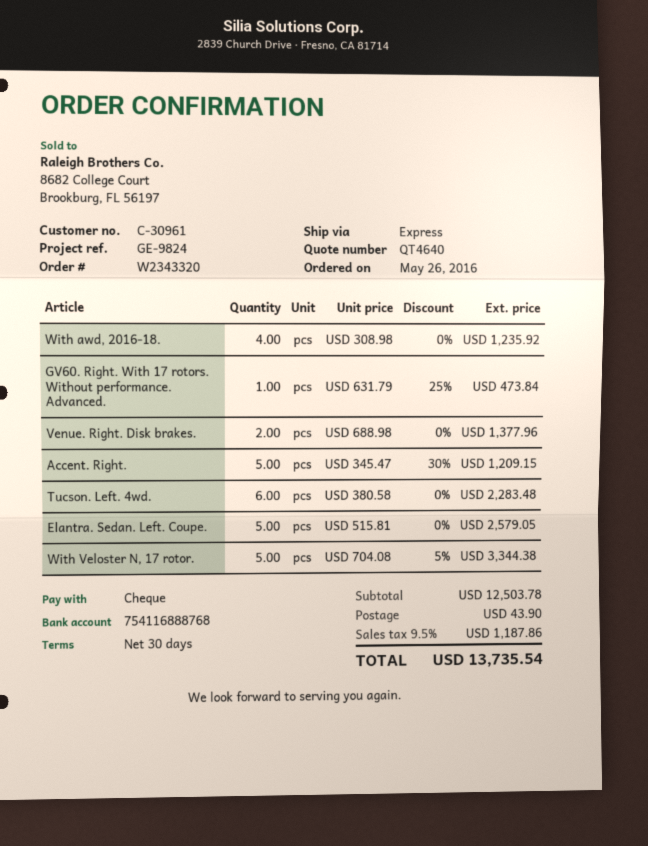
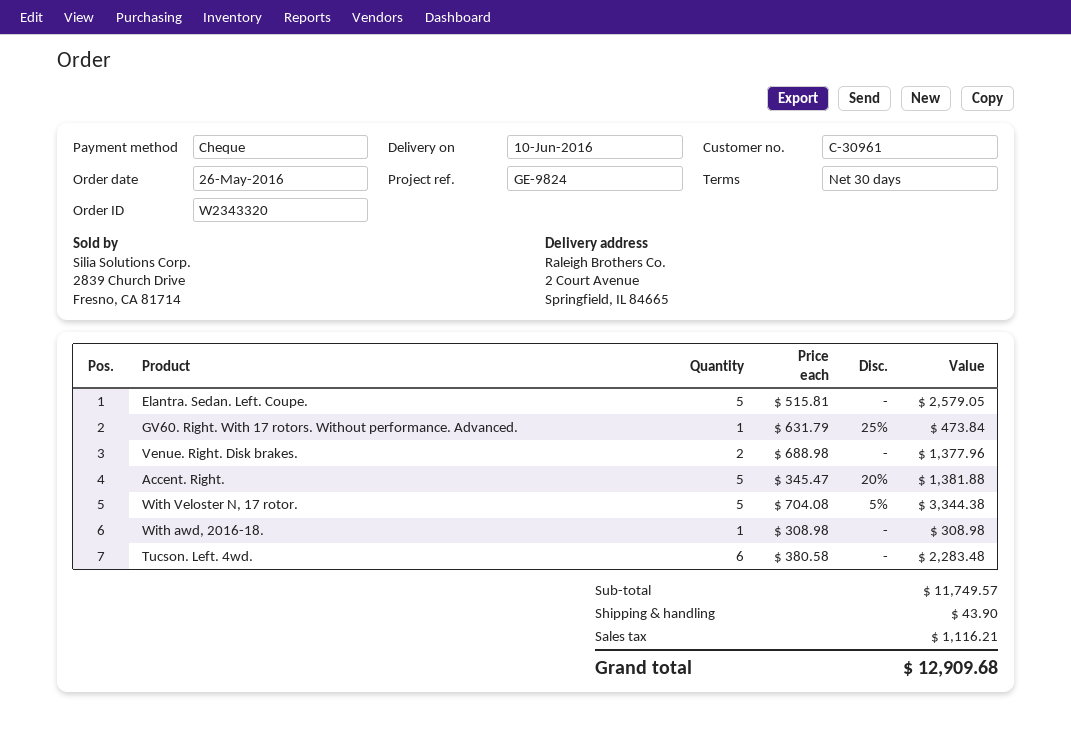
With awd, 2016-18.: 4 x 308.98 = 1235.92 -> 1 x 308.98 = 308.98
Accent. Right.: 5 x 345.47 - 30% = 1209.15 -> 5 x 345.47 - 20% = 1381.88
subtotal: 12503.78 -> 11749.57
tax: 1187.86 -> 1116.21
total: 13735.54 -> 12909.68

